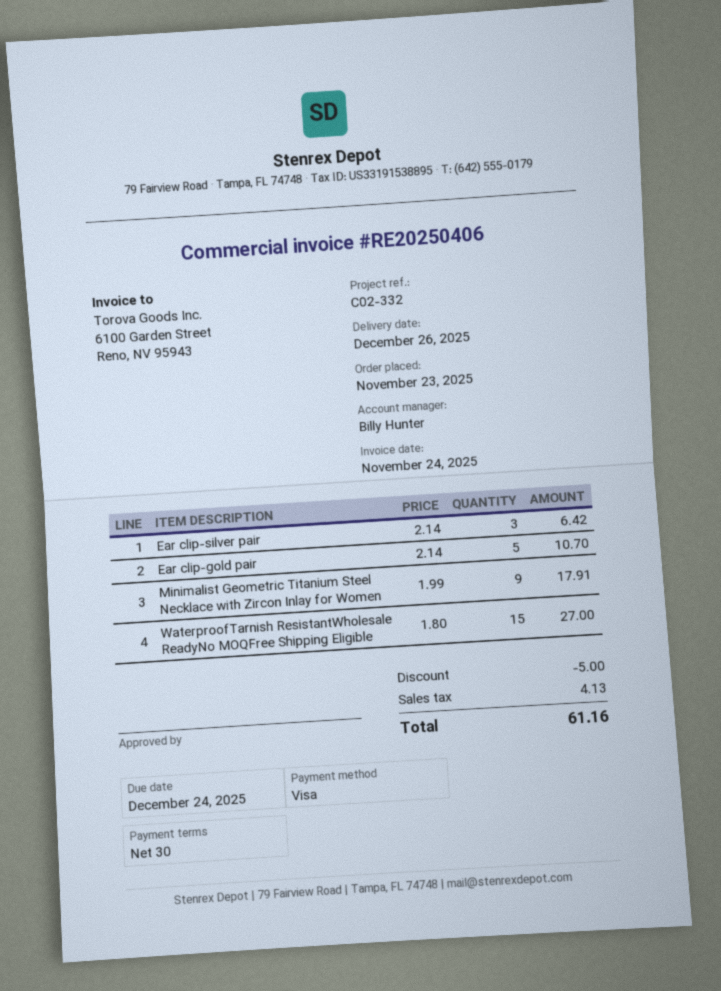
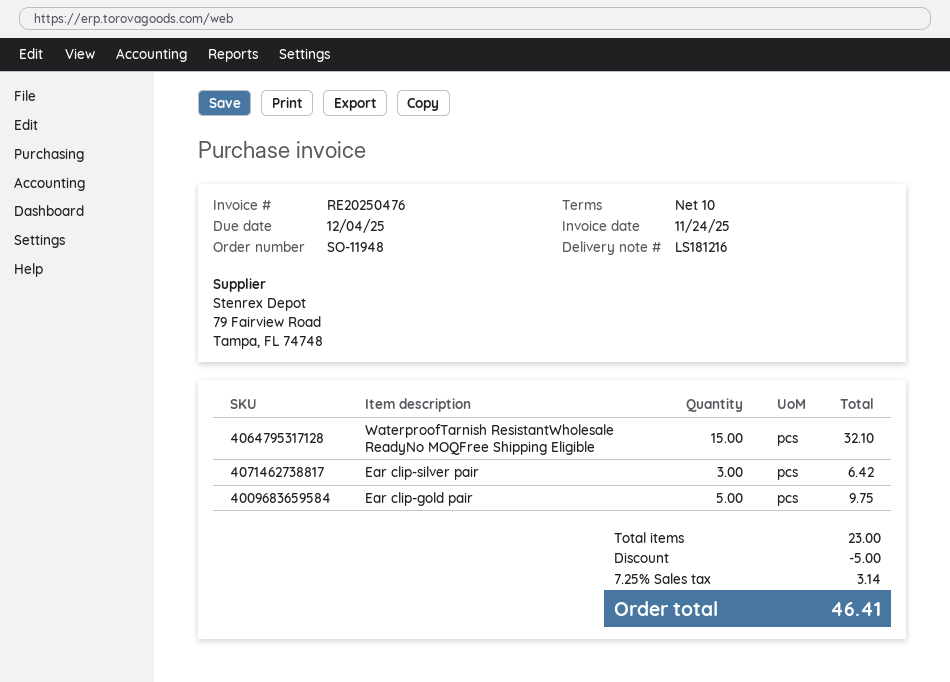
invoice number: RE20250406 -> RE20250476
payment terms: 30 days -> 10 days
due date: 2025-12-24 -> 2025-12-04
Ear clip-gold pair: 5 for 10.70 -> 5 for 9.75
Minimalist Geometric Titanium Steel Necklace with Zircon Inlay for Women: 9 for 17.91 -> none
WaterproofTarnish ResistantWholesale ReadyNo MOQFree Shipping Eligible: 15 for 27.00 -> 15 for 32.10
tax: 4.13 -> 3.14
total: 61.16 -> 46.41

